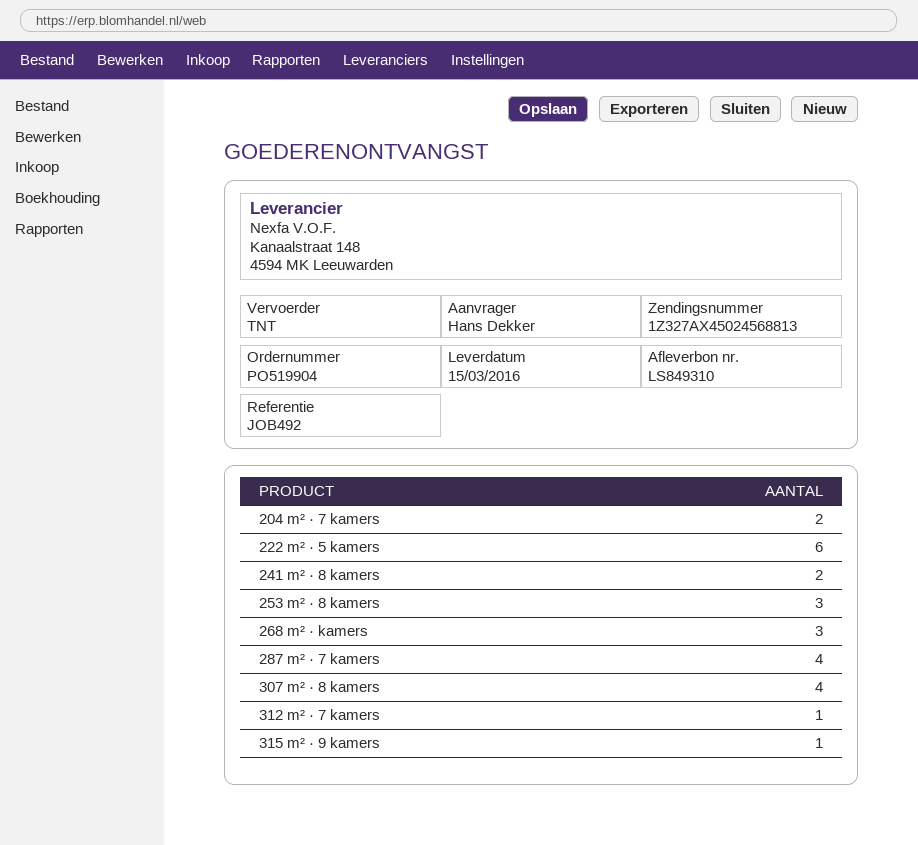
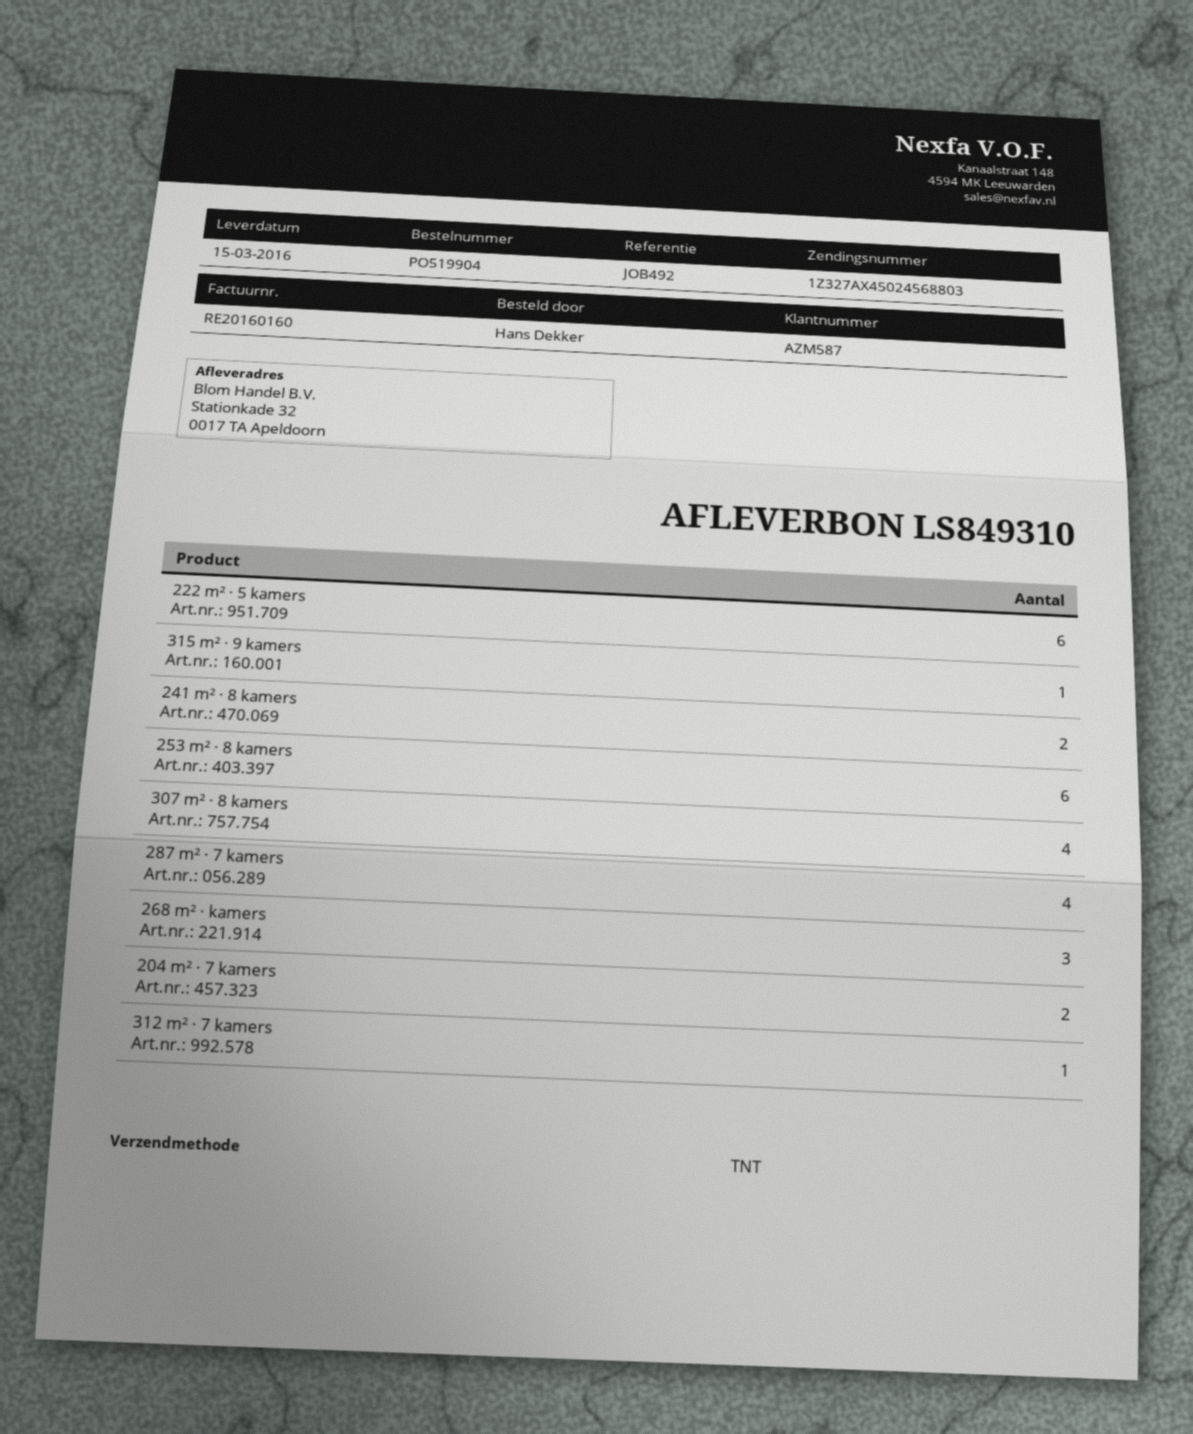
tracking number: 1Z327AX45024568813 -> 1Z327AX45024568803
253 m² · 8 kamers: 3 -> 6

